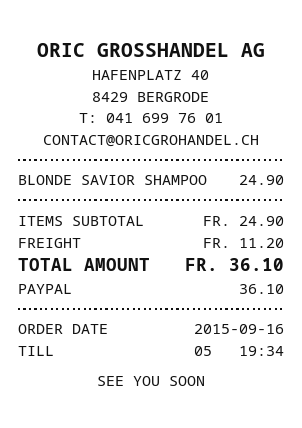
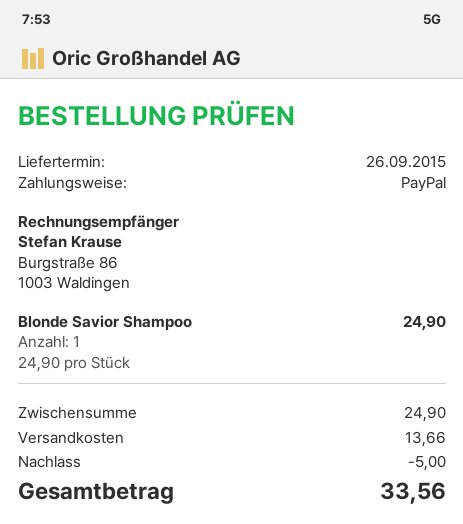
discount: none -> 5.00
shipping: 11.20 -> 13.66
total: 36.10 -> 33.56

